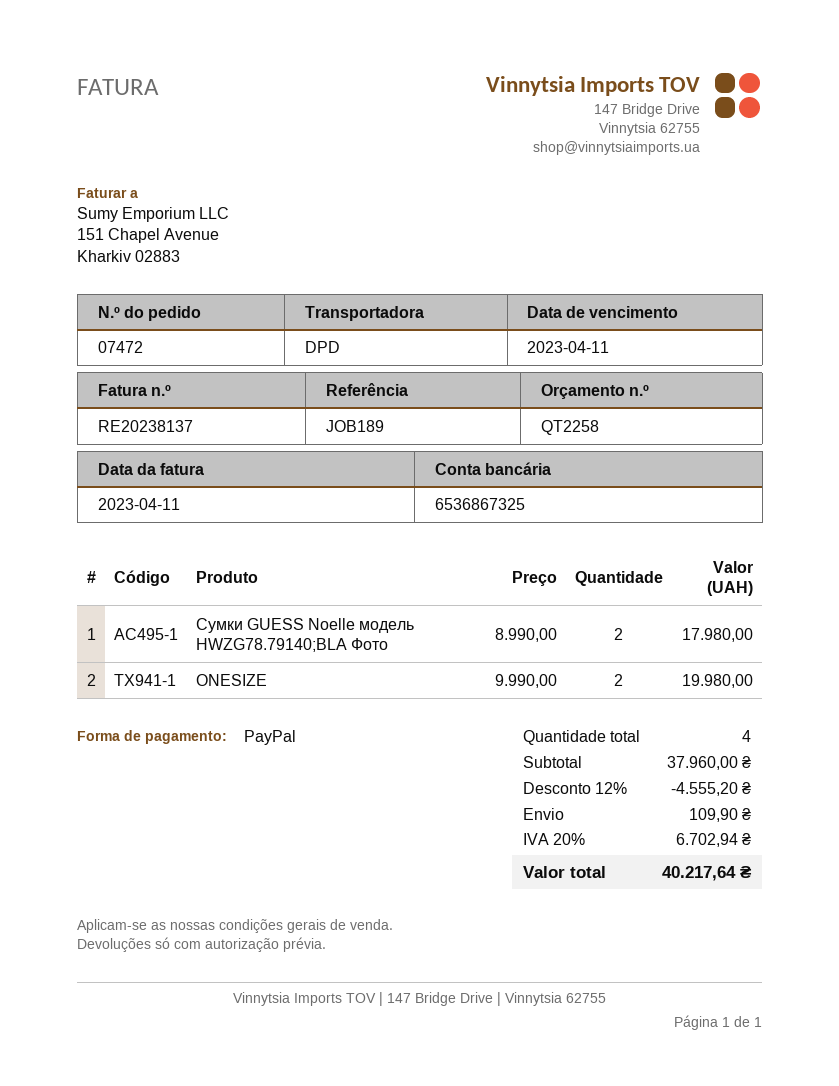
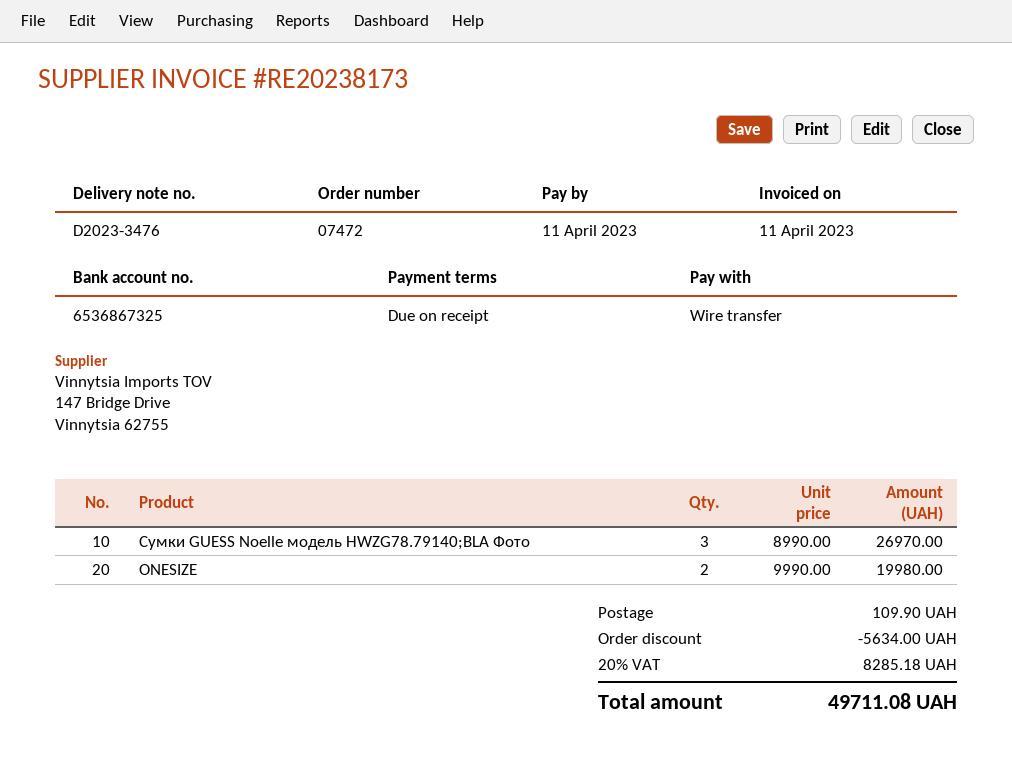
invoice number: RE20238137 -> RE20238173
payment method: PayPal -> bank transfer
Сумки GUESS Noelle модель HWZG78.79140;BLA Фото: 2 x 8990.00 = 17980.00 -> 3 x 8990.00 = 26970.00
discount: 4555.20 -> 5634.00
tax: 20% = 6702.94 -> 20% = 8285.18
total: 40217.64 -> 49711.08

